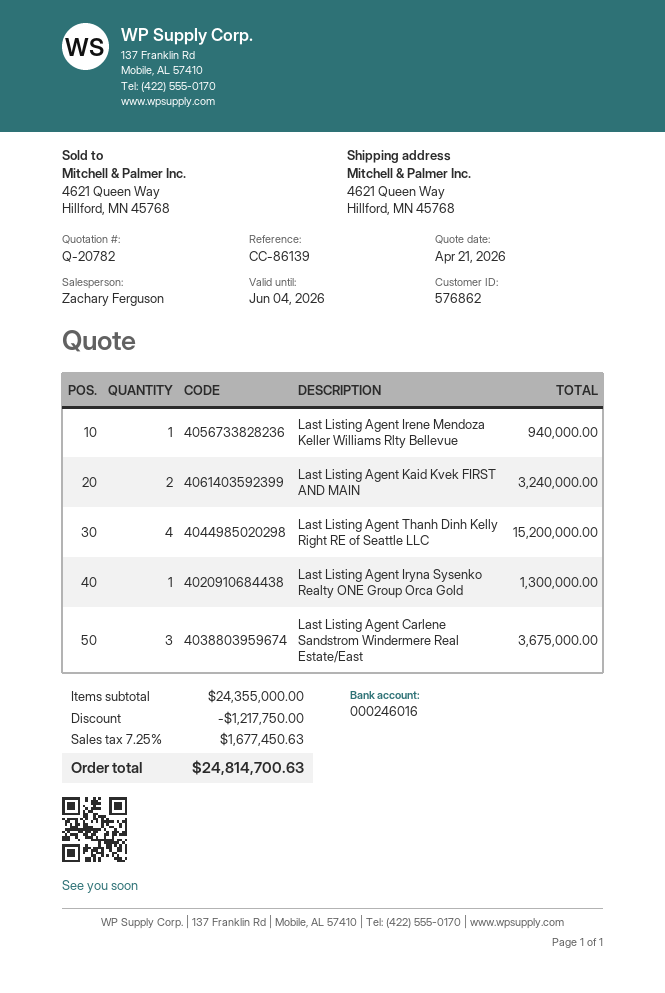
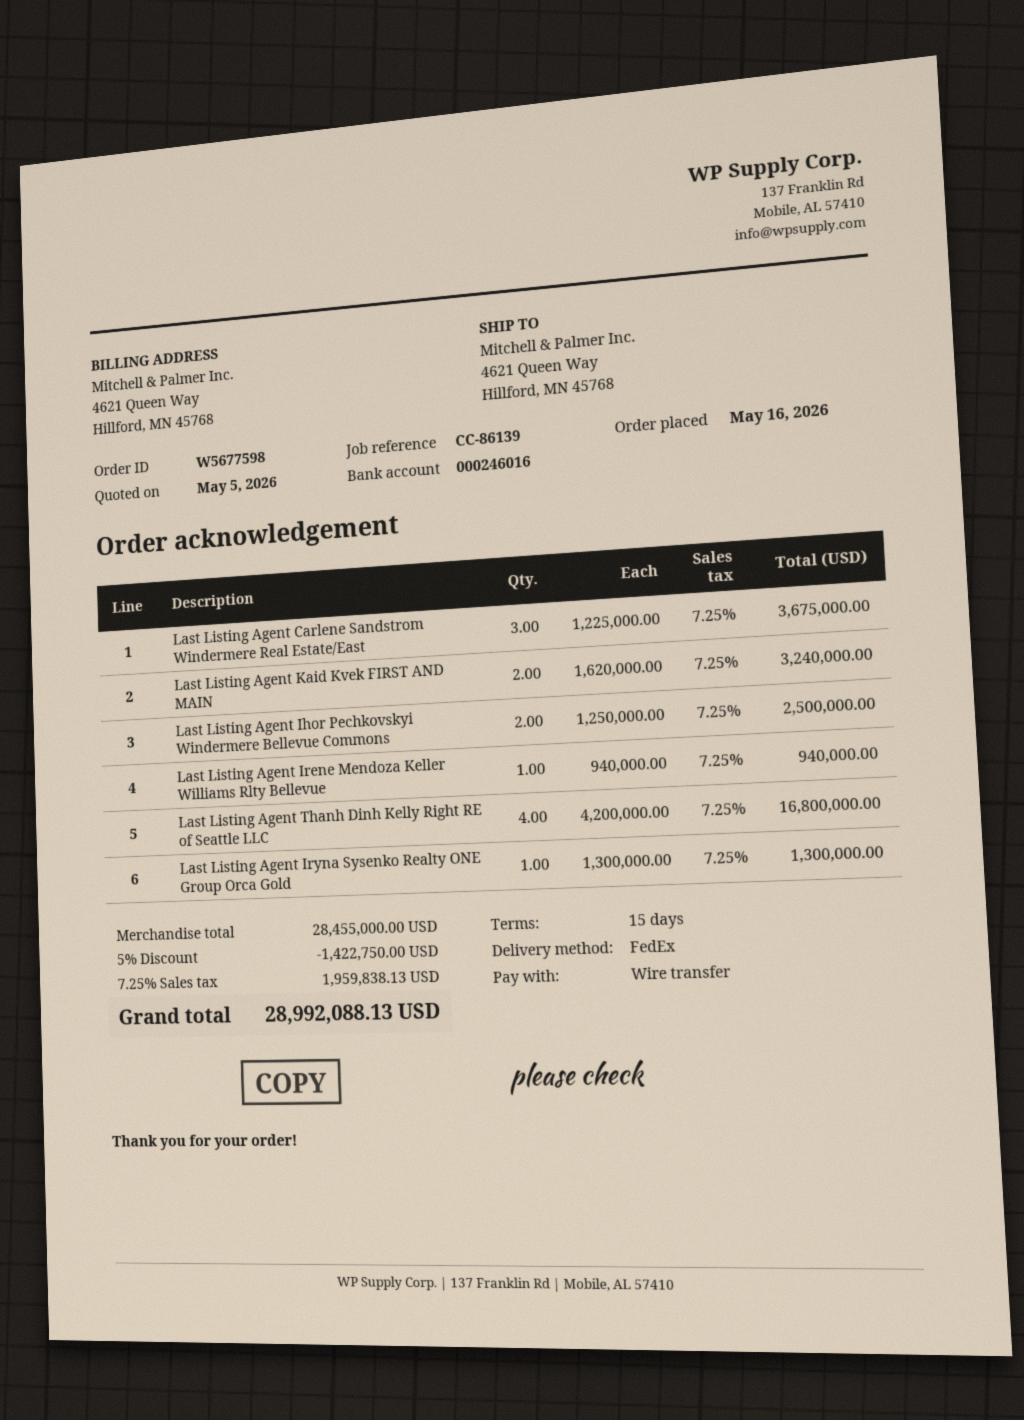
quote date: 2026-04-21 -> 2026-05-05
Last Listing Agent Thanh Dinh Kelly Right RE of Seattle LLC: 4 for 15200000.00 -> 4 for 16800000.00
Last Listing Agent Ihor Pechkovskyi Windermere Bellevue Commons: none -> 2 for 2500000.00
subtotal: 24355000.00 -> 28455000.00
discount: 1217750.00 -> 1422750.00
tax: 7.25% = 1677450.63 -> 7.25% = 1959838.13
total: 24814700.63 -> 28992088.13

